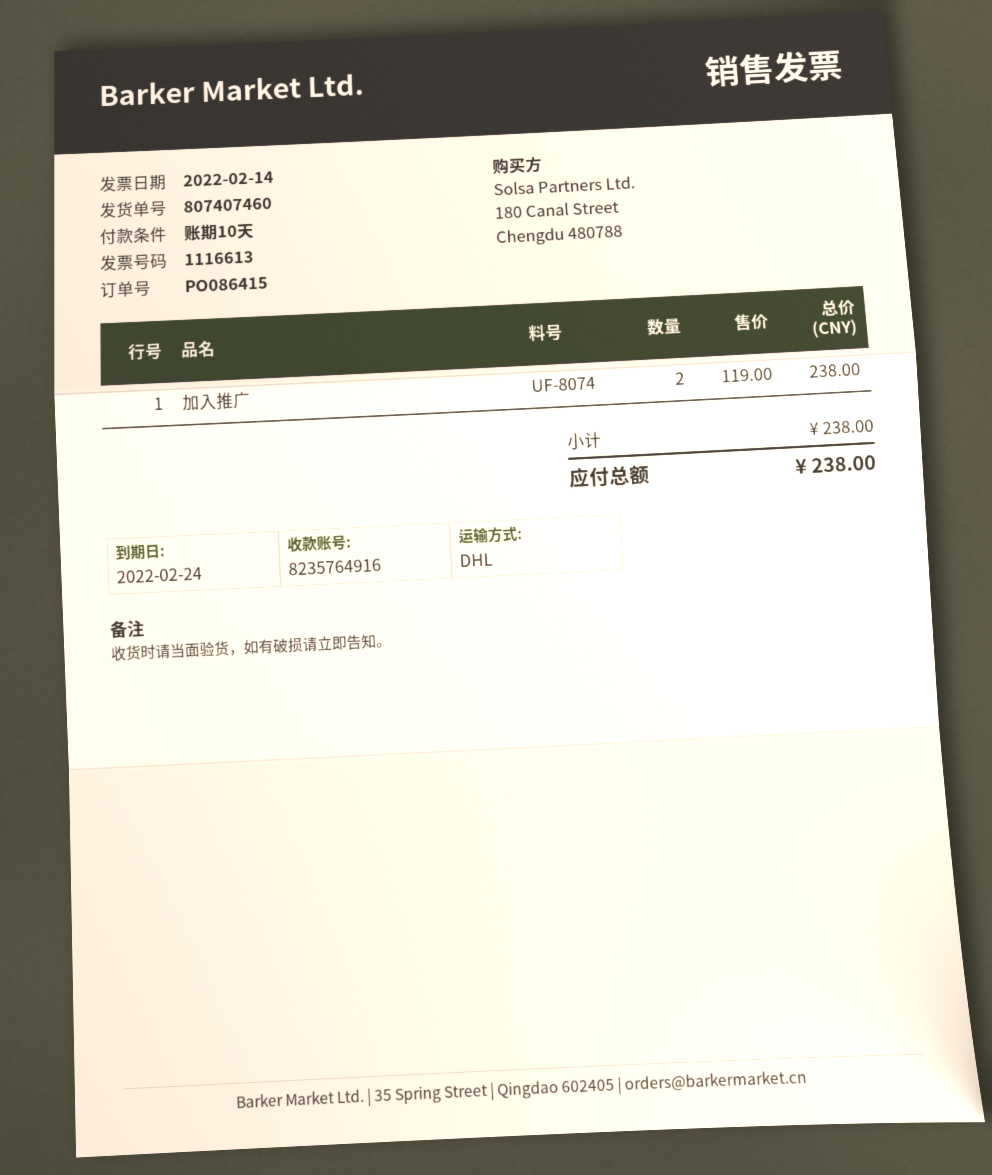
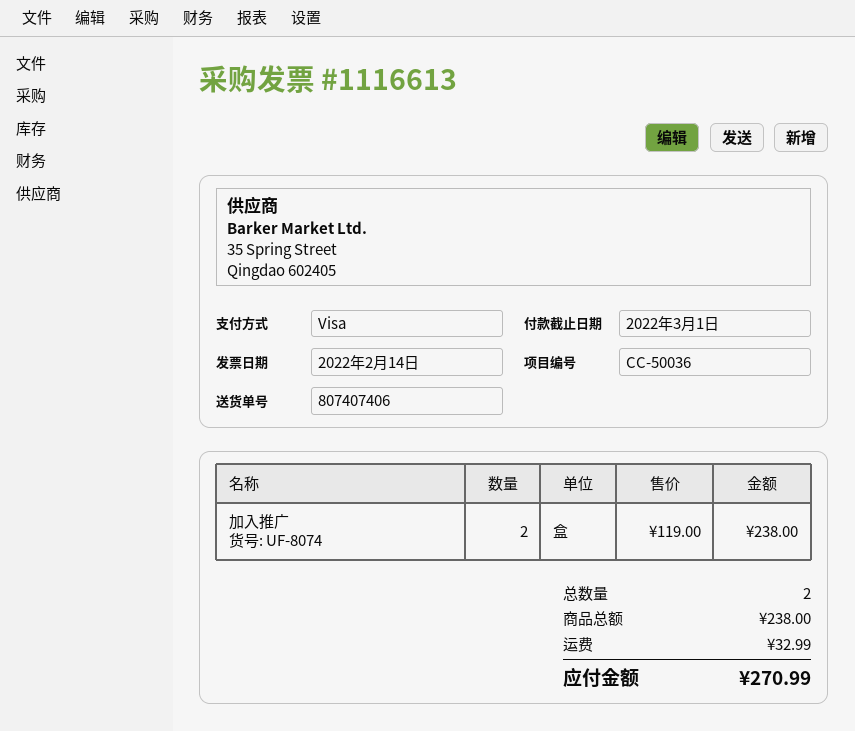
delivery note number: 807407460 -> 807407406
due date: 2022-02-24 -> 2022-03-01
shipping: none -> 32.99
total: 238.00 -> 270.99

